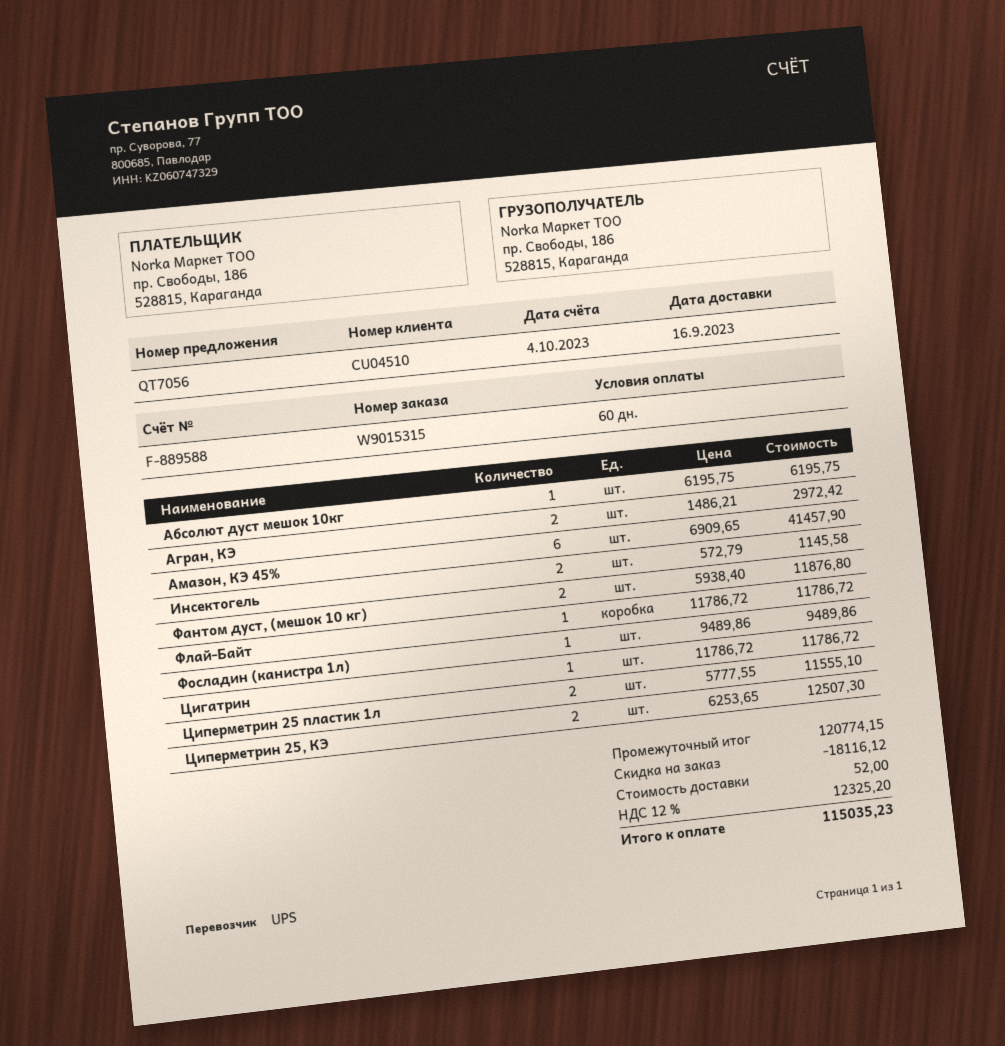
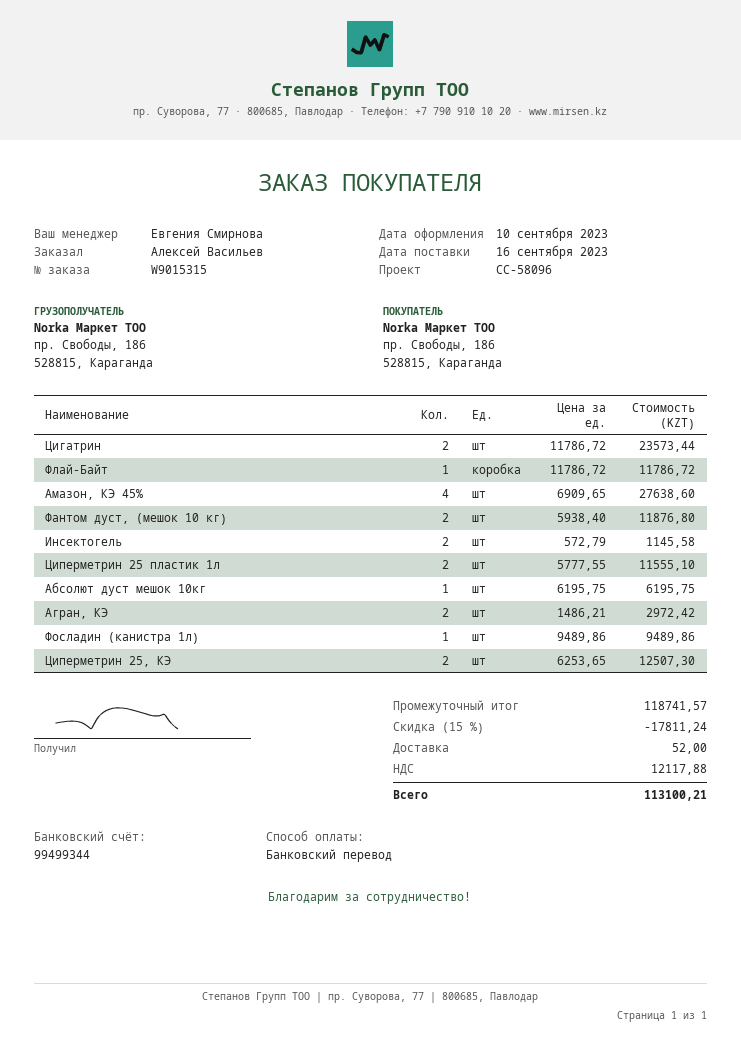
Амазон, КЭ 45%: 6 x 6909.65 = 41457.90 -> 4 x 6909.65 = 27638.60
Цигатрин: 1 x 11786.72 = 11786.72 -> 2 x 11786.72 = 23573.44
subtotal: 120774.15 -> 118741.57
discount: 18116.12 -> 17811.24
tax: 12325.20 -> 12117.88
total: 115035.23 -> 113100.21

